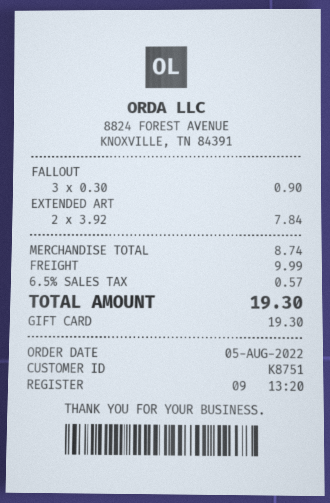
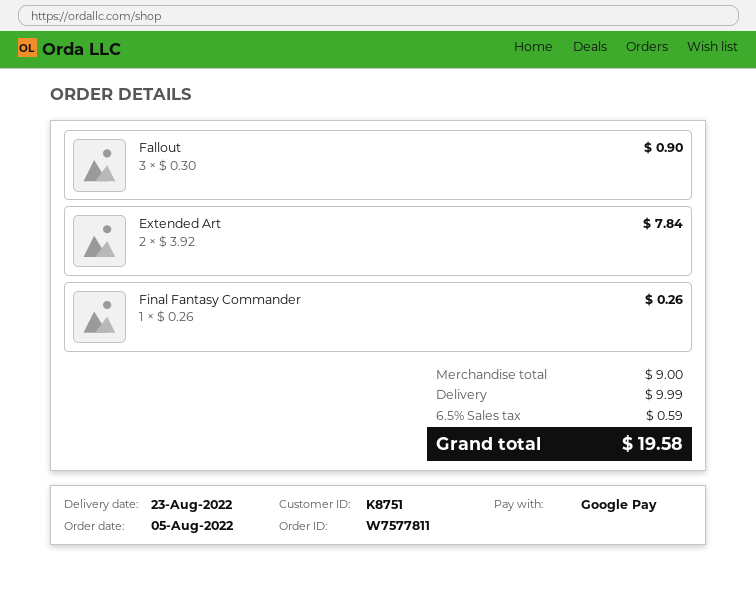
payment method: gift card -> Google Pay
Final Fantasy Commander: none -> 1 x 0.26 = 0.26
subtotal: 8.74 -> 9.00
tax: 6.5% = 0.57 -> 6.5% = 0.59
total: 19.30 -> 19.58

